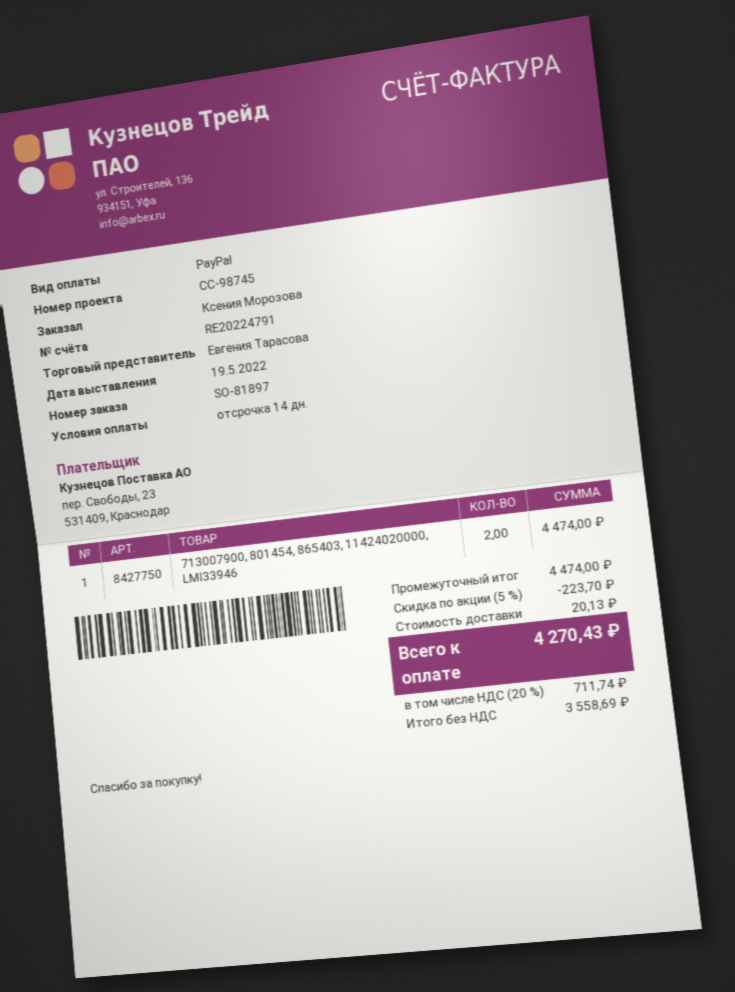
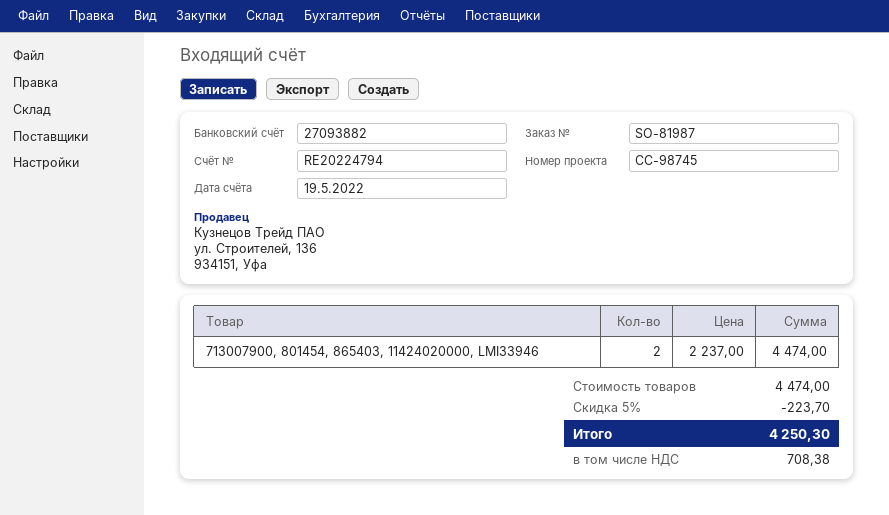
order number: SO-81897 -> SO-81987
invoice number: RE20224791 -> RE20224794
shipping: 20.13 -> none
tax: 711.74 -> 708.38
total: 4270.43 -> 4250.30

